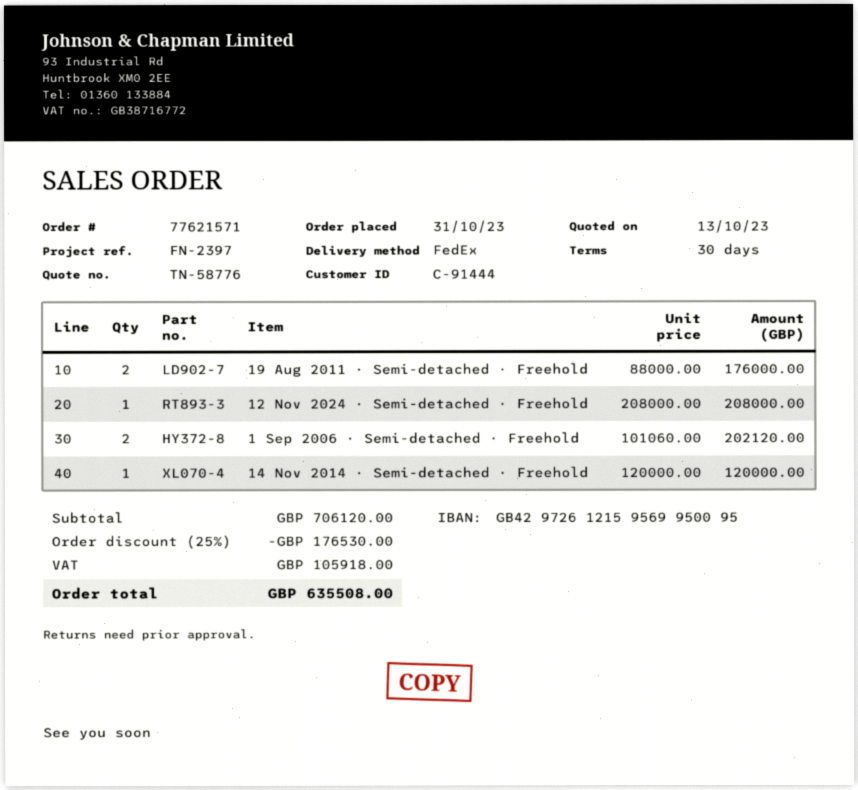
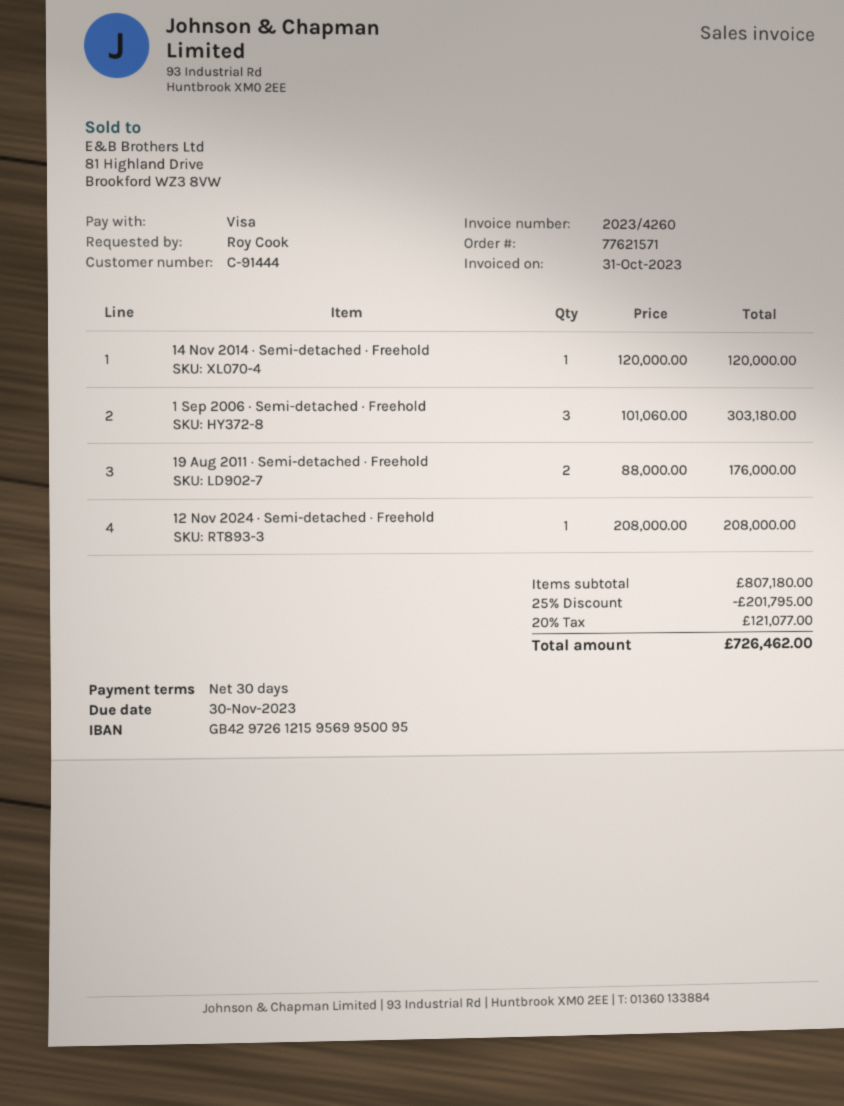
1 Sep 2006 · Semi-detached · Freehold: 2 x 101060.00 = 202120.00 -> 3 x 101060.00 = 303180.00
subtotal: 706120.00 -> 807180.00
discount: 25% = 176530.00 -> 25% = 201795.00
tax: 105918.00 -> 121077.00
total: 635508.00 -> 726462.00

